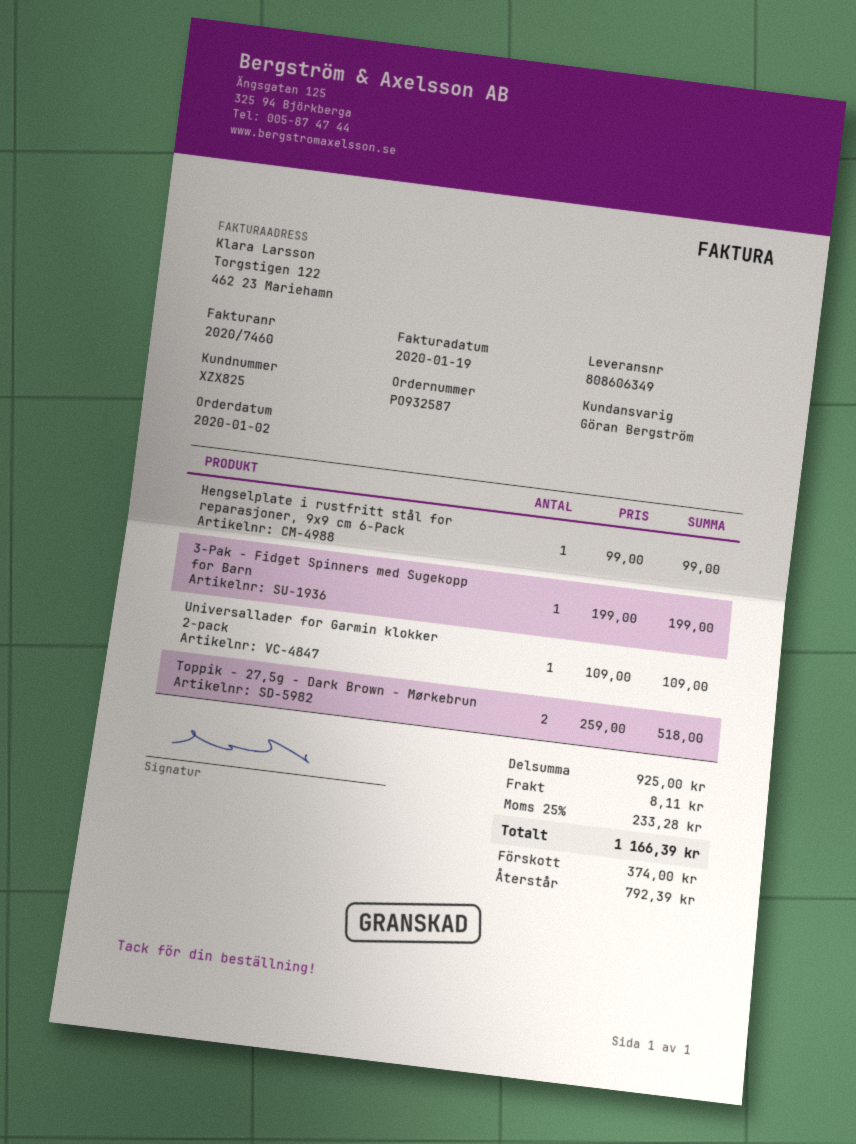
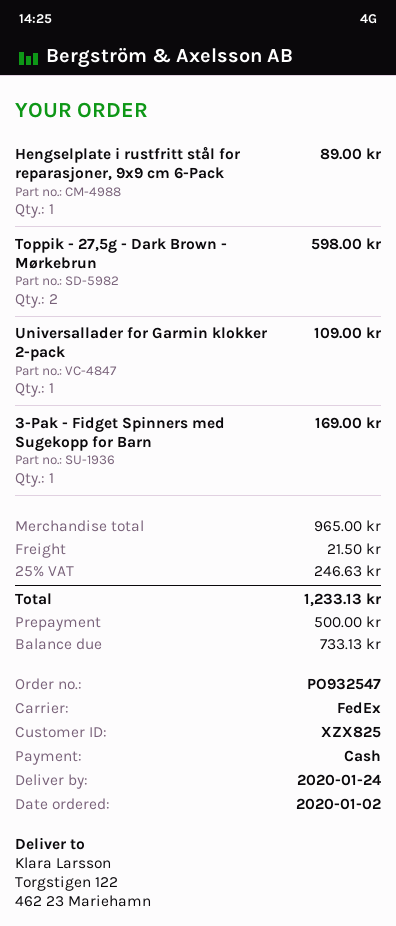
order number: PO932587 -> PO932547
Hengselplate i rustfritt stål for reparasjoner, 9x9 cm 6-Pack: 1 for 99.00 -> 1 for 89.00
3-Pak - Fidget Spinners med Sugekopp for Barn: 1 for 199.00 -> 1 for 169.00
Toppik - 27,5g - Dark Brown - Mørkebrun: 2 for 518.00 -> 2 for 598.00
subtotal: 925.00 -> 965.00
shipping: 8.11 -> 21.50
tax: 25% = 233.28 -> 25% = 246.63
total: 1166.39 -> 1233.13
deposit: 374.00 -> 500.00
balance: 792.39 -> 733.13

